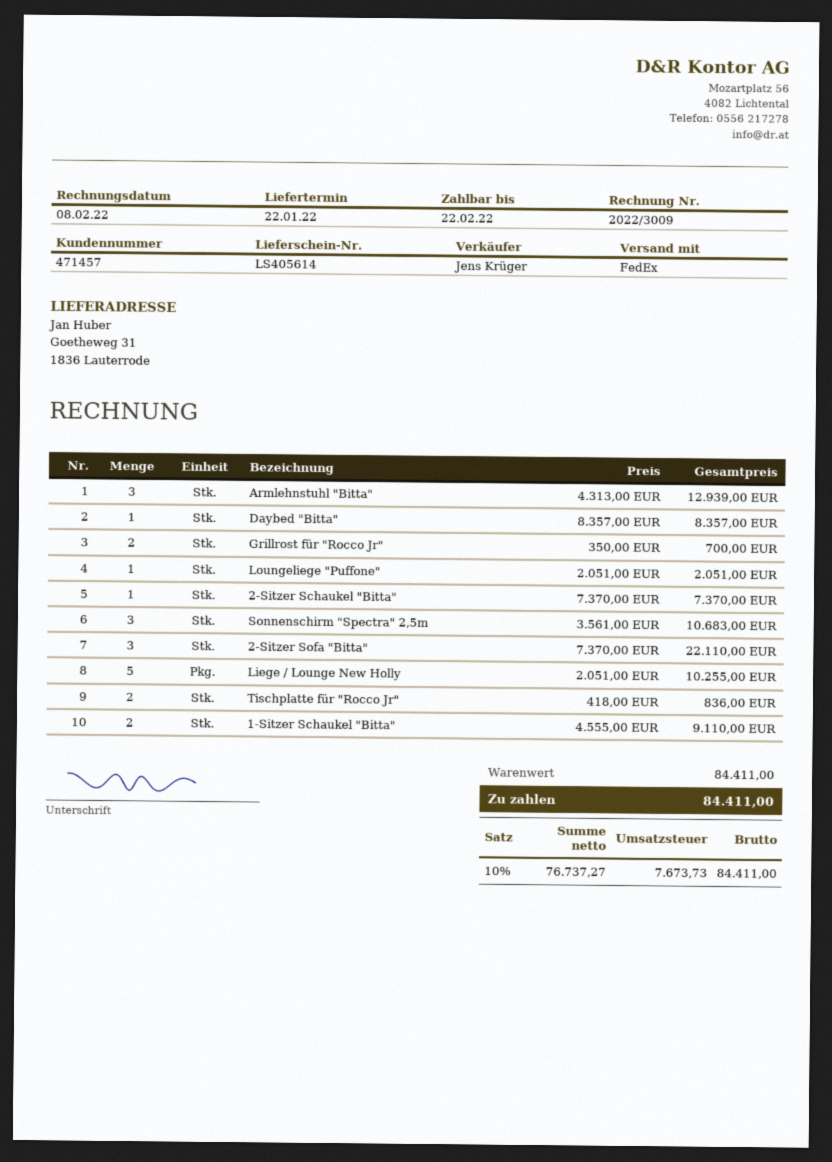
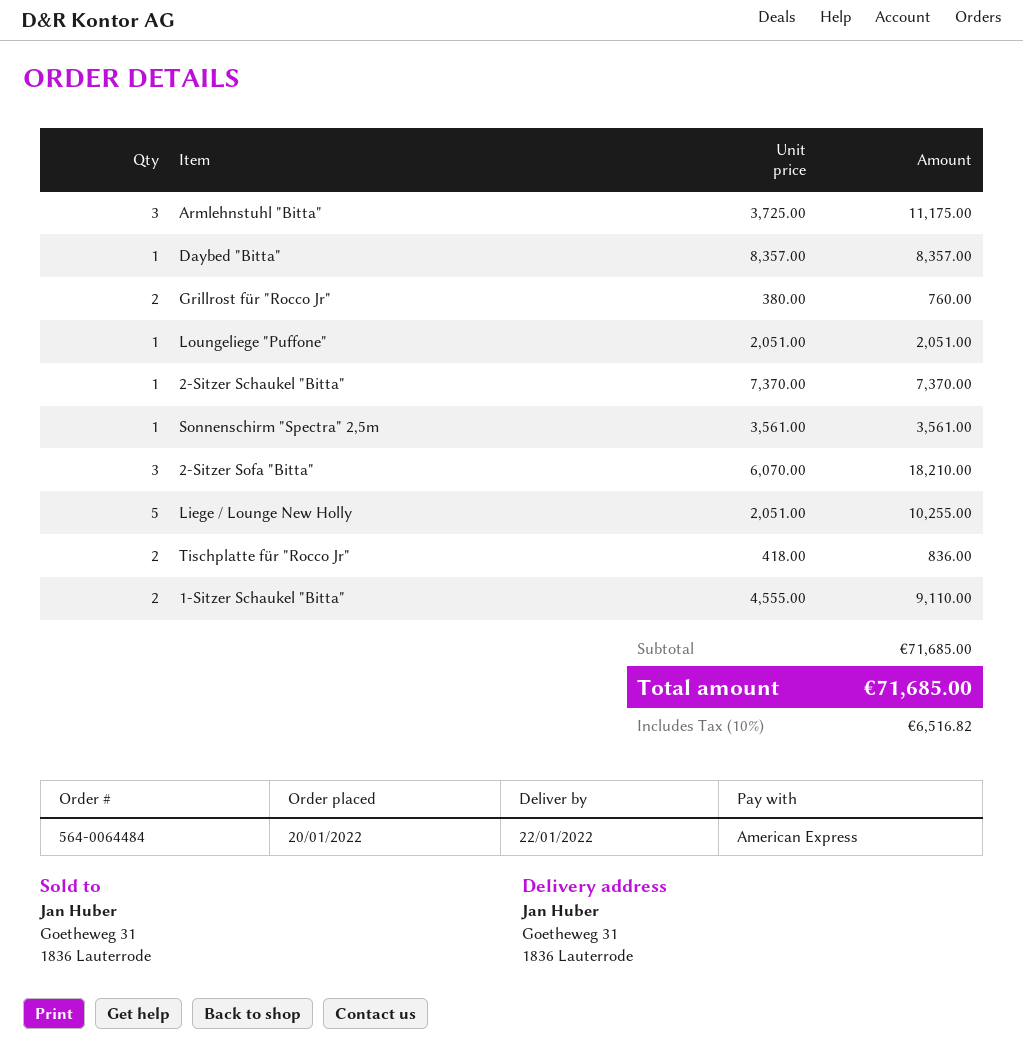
Armlehnstuhl "Bitta": 3 x 4313.00 = 12939.00 -> 3 x 3725.00 = 11175.00
Grillrost für "Rocco Jr": 2 x 350.00 = 700.00 -> 2 x 380.00 = 760.00
Sonnenschirm "Spectra" 2,5m: 3 x 3561.00 = 10683.00 -> 1 x 3561.00 = 3561.00
2-Sitzer Sofa "Bitta": 3 x 7370.00 = 22110.00 -> 3 x 6070.00 = 18210.00
subtotal: 84411.00 -> 71685.00
tax: 10% = 7673.73 -> 10% = 6516.82
total: 84411.00 -> 71685.00

